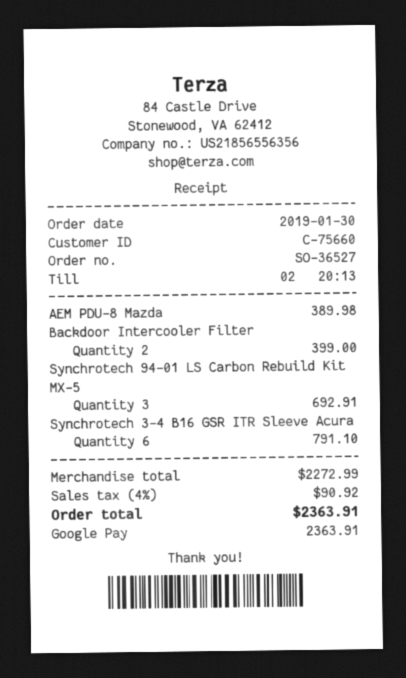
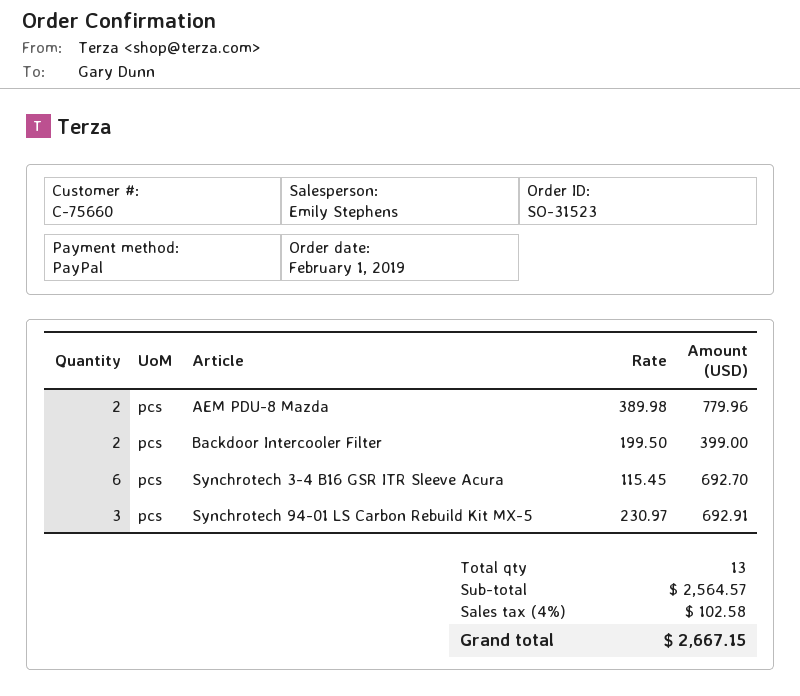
order number: SO-36527 -> SO-31523
order date: 2019-01-30 -> 2019-02-01
payment method: Google Pay -> PayPal
AEM PDU-8 Mazda: 1 for 389.98 -> 2 for 779.96
Synchrotech 3-4 B16 GSR ITR Sleeve Acura: 6 for 791.10 -> 6 for 692.70
subtotal: 2272.99 -> 2564.57
tax: 4% = 90.92 -> 4% = 102.58
total: 2363.91 -> 2667.15

